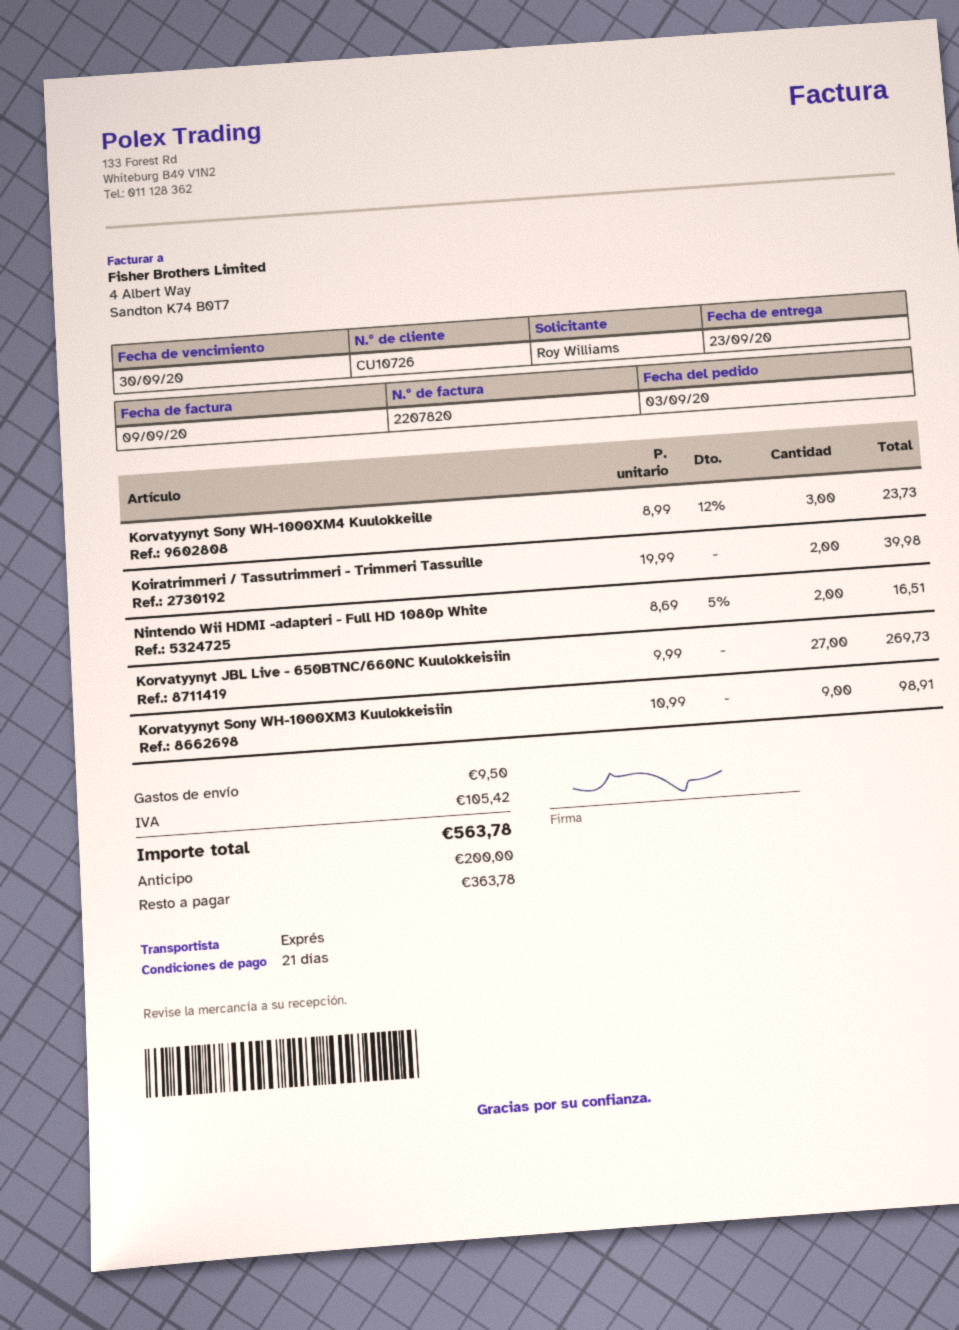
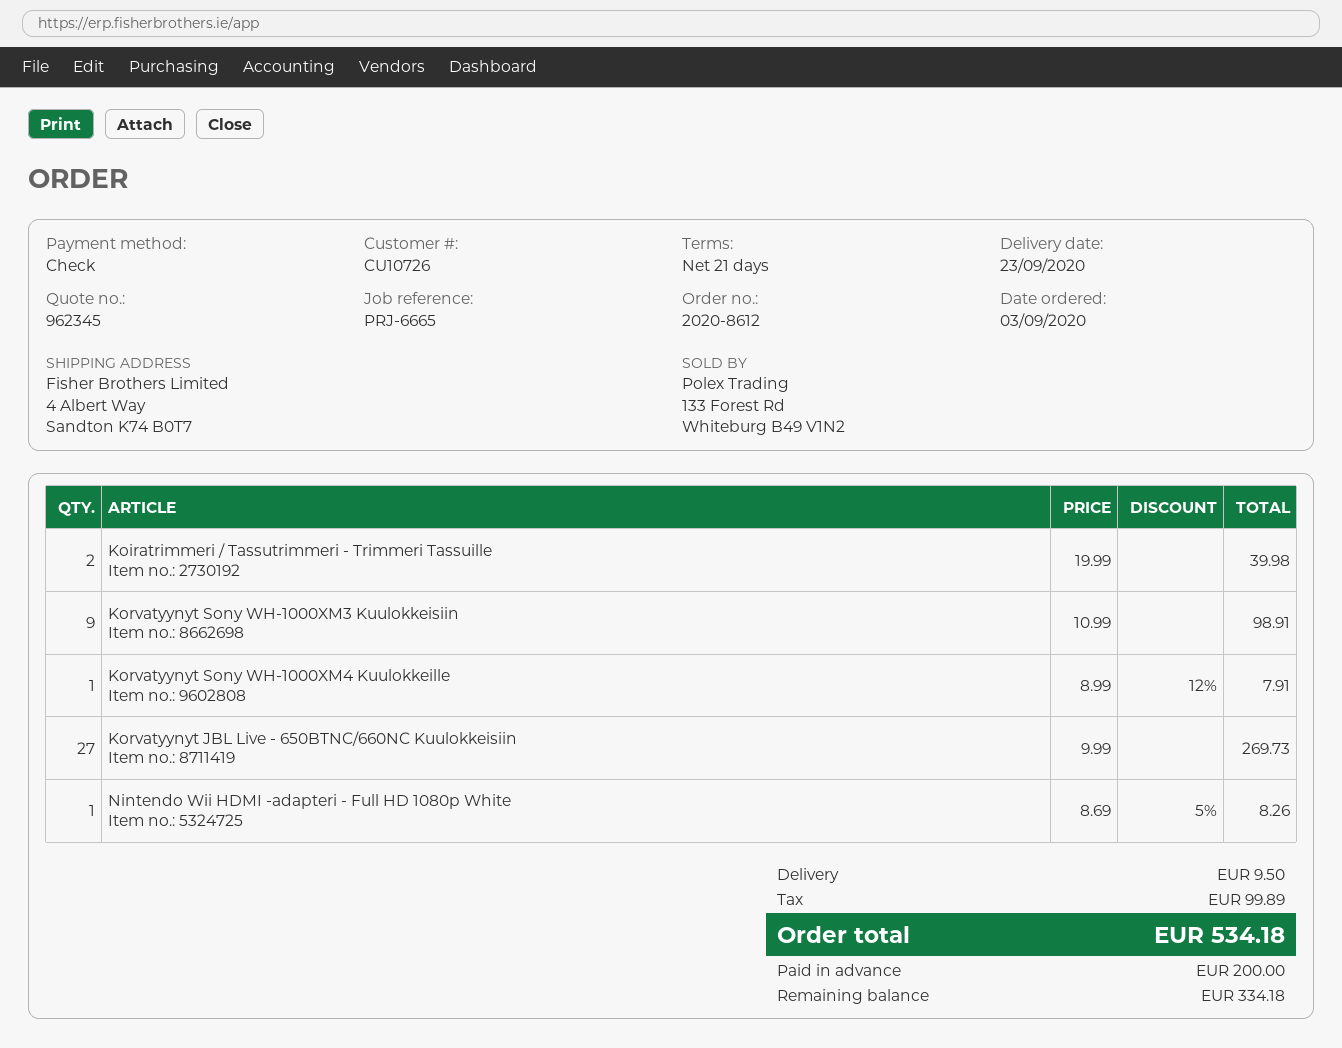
Korvatyynyt Sony WH-1000XM4 Kuulokkeille: 3 x 8.99 - 12% = 23.73 -> 1 x 8.99 - 12% = 7.91
Nintendo Wii HDMI -adapteri - Full HD 1080p White: 2 x 8.69 - 5% = 16.51 -> 1 x 8.69 - 5% = 8.26
tax: 105.42 -> 99.89
total: 563.78 -> 534.18
balance: 363.78 -> 334.18

